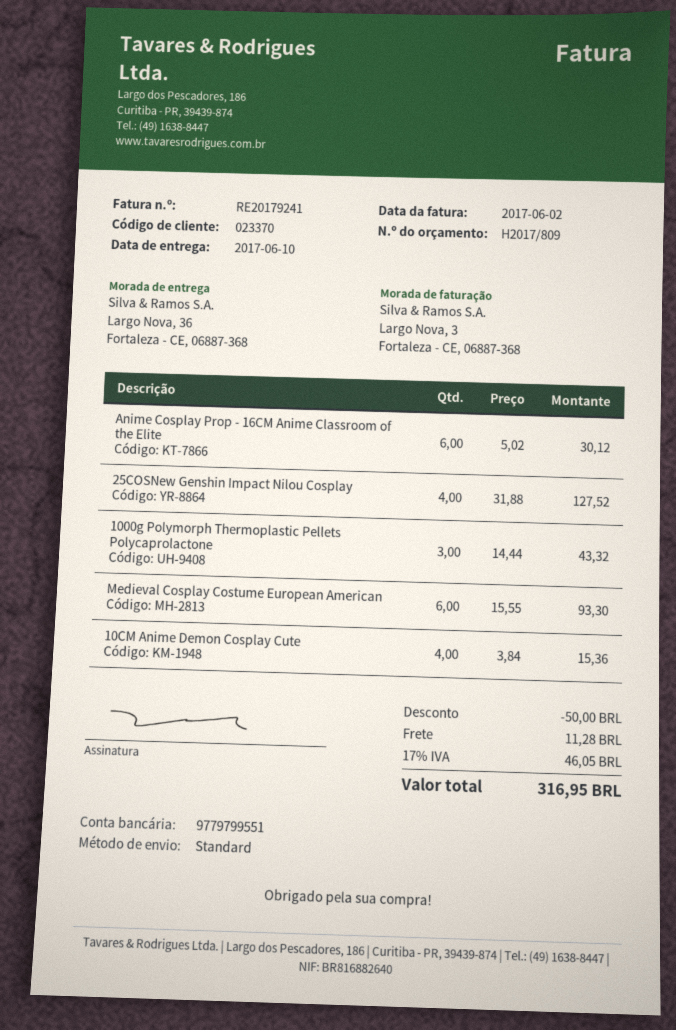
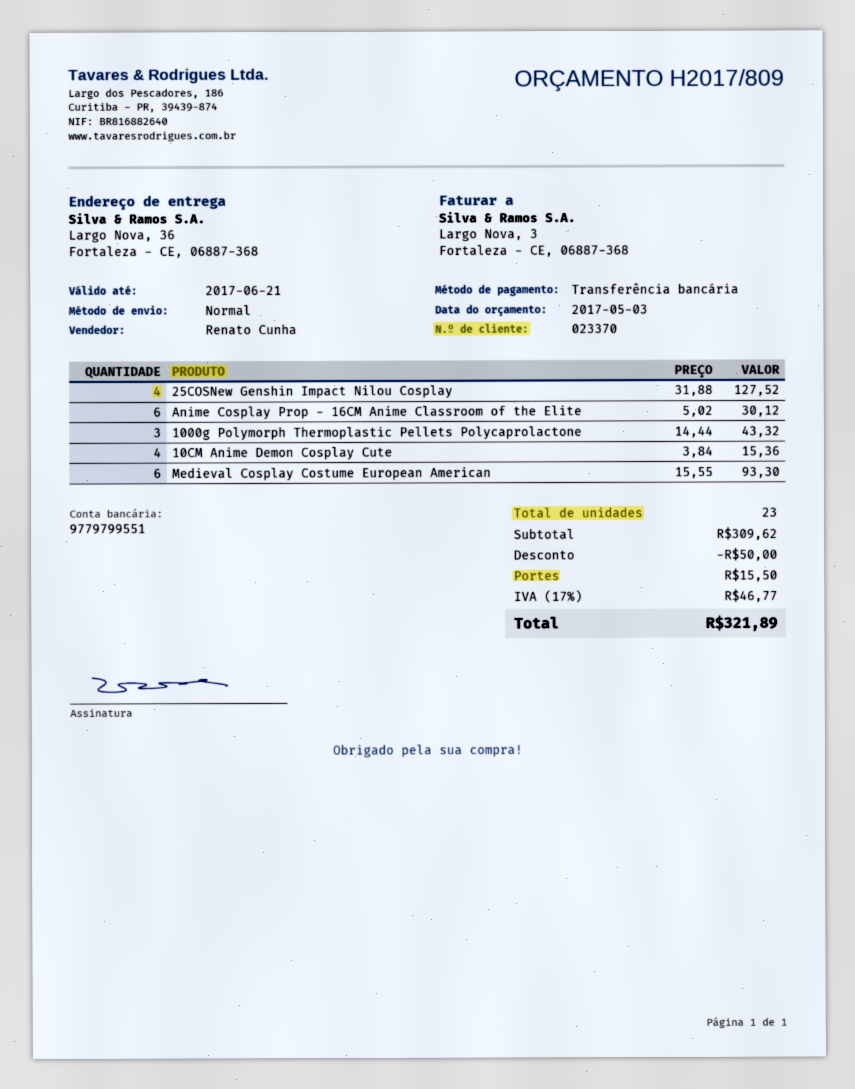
shipping: 11.28 -> 15.50
tax: 17% = 46.05 -> 17% = 46.77
total: 316.95 -> 321.89

